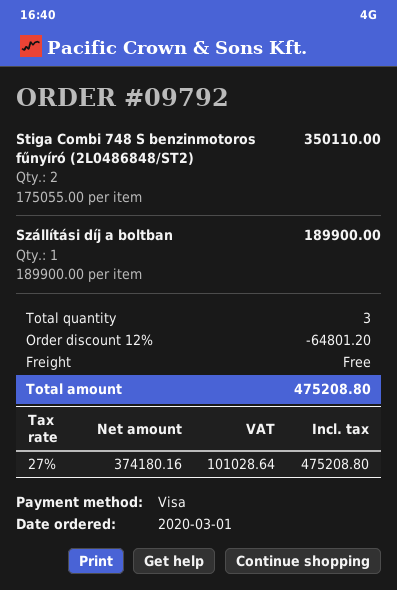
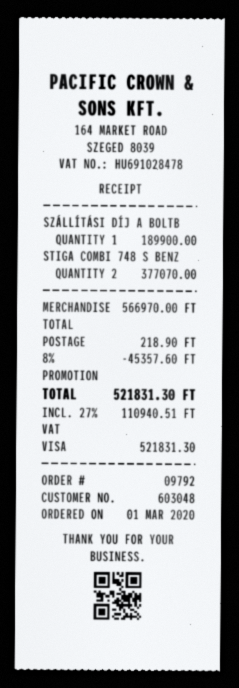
Stiga Combi 748 S benzinmotoros fűnyíró (2L0486848/ST2): 2 for 350110.00 -> 2 for 377070.00
discount: 12% = 64801.20 -> 8% = 45357.60
shipping: 0.00 -> 218.90
tax: 27% = 101028.64 -> 27% = 110940.51
total: 475208.80 -> 521831.30

